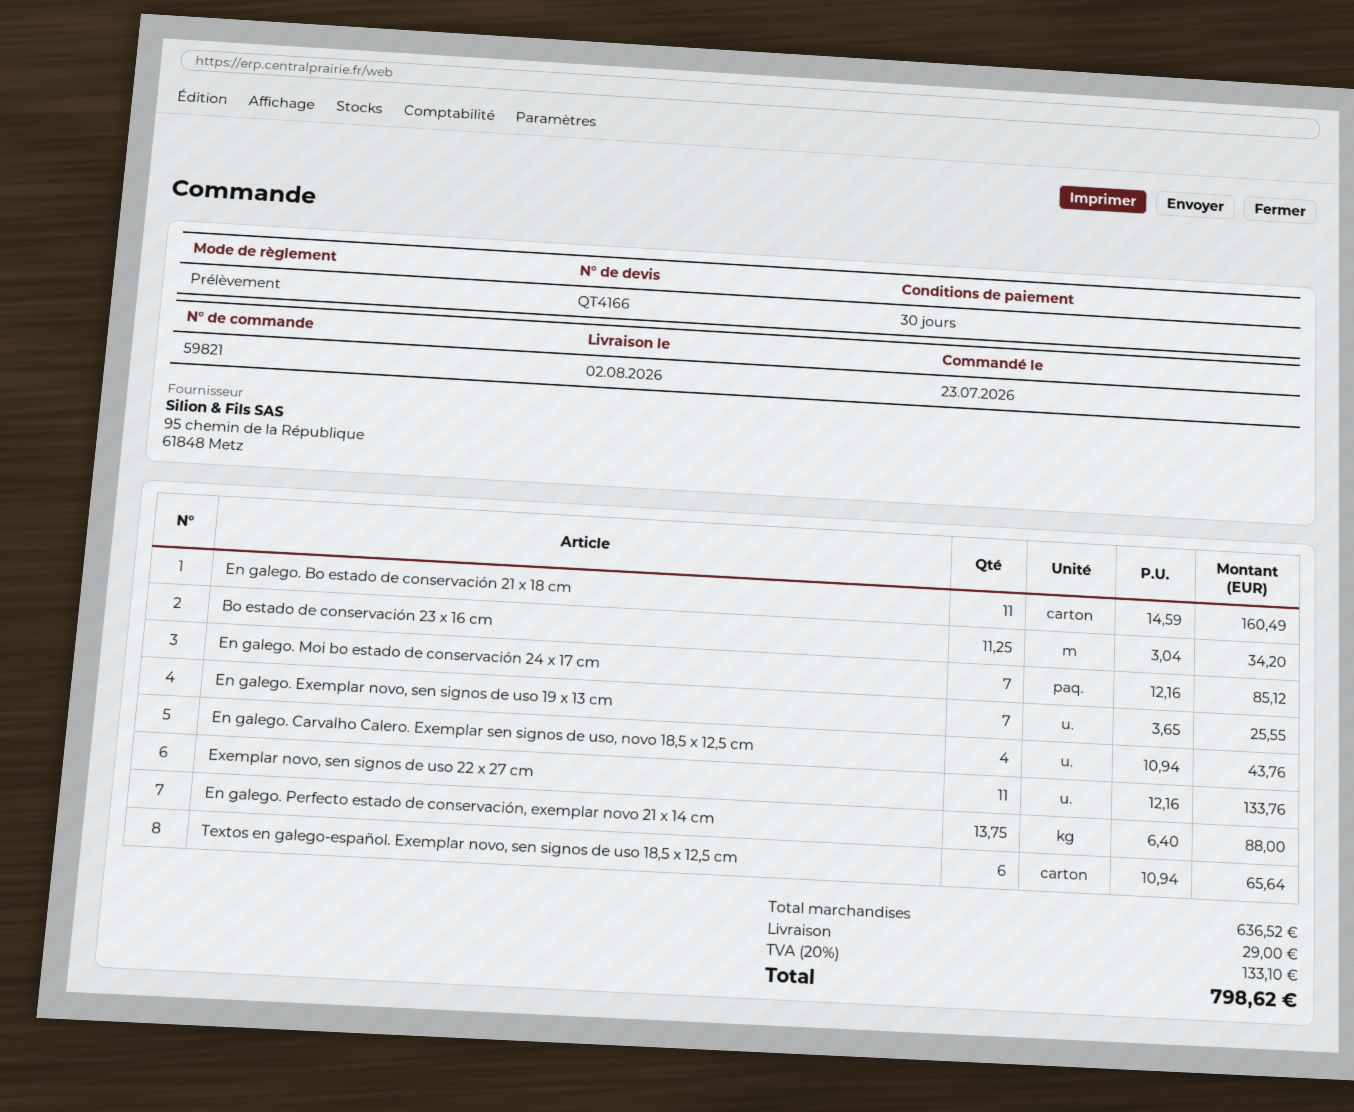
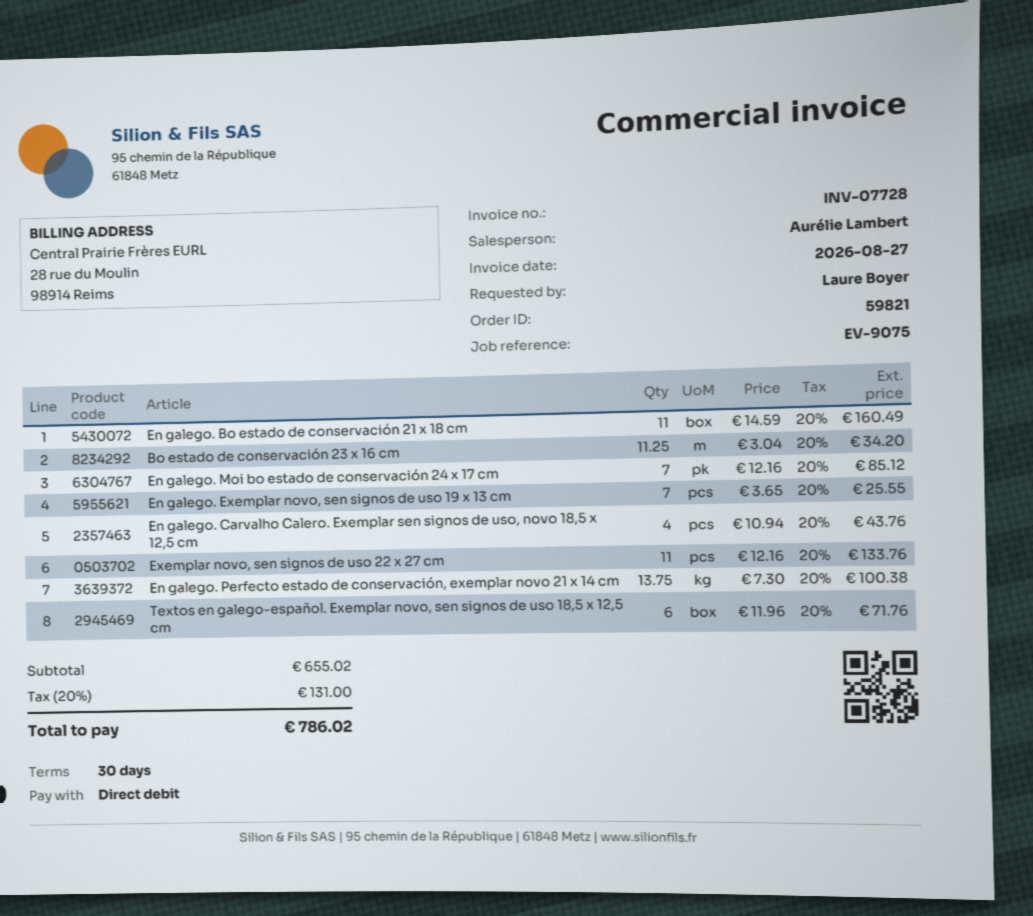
En galego. Perfecto estado de conservación, exemplar novo 21 x 14 cm: 13.75 x 6.40 = 88.00 -> 13.75 x 7.30 = 100.38
Textos en galego-español. Exemplar novo, sen signos de uso 18,5 x 12,5 cm: 6 x 10.94 = 65.64 -> 6 x 11.96 = 71.76
subtotal: 636.52 -> 655.02
shipping: 29.00 -> none
tax: 20% = 133.10 -> 20% = 131.00
total: 798.62 -> 786.02

